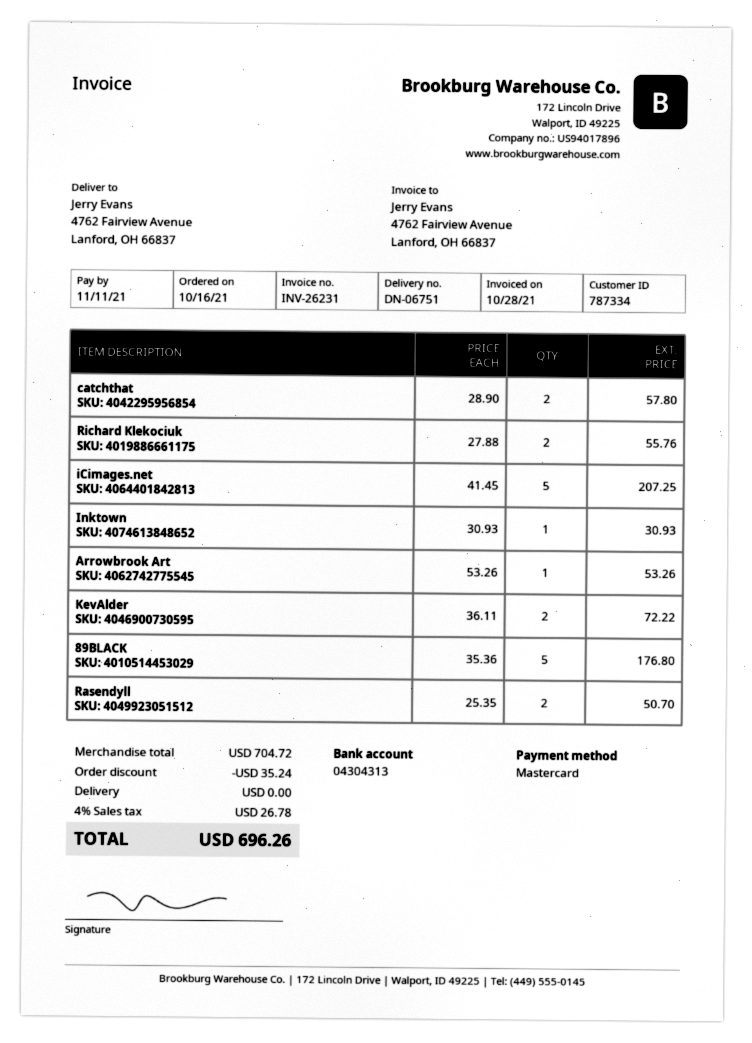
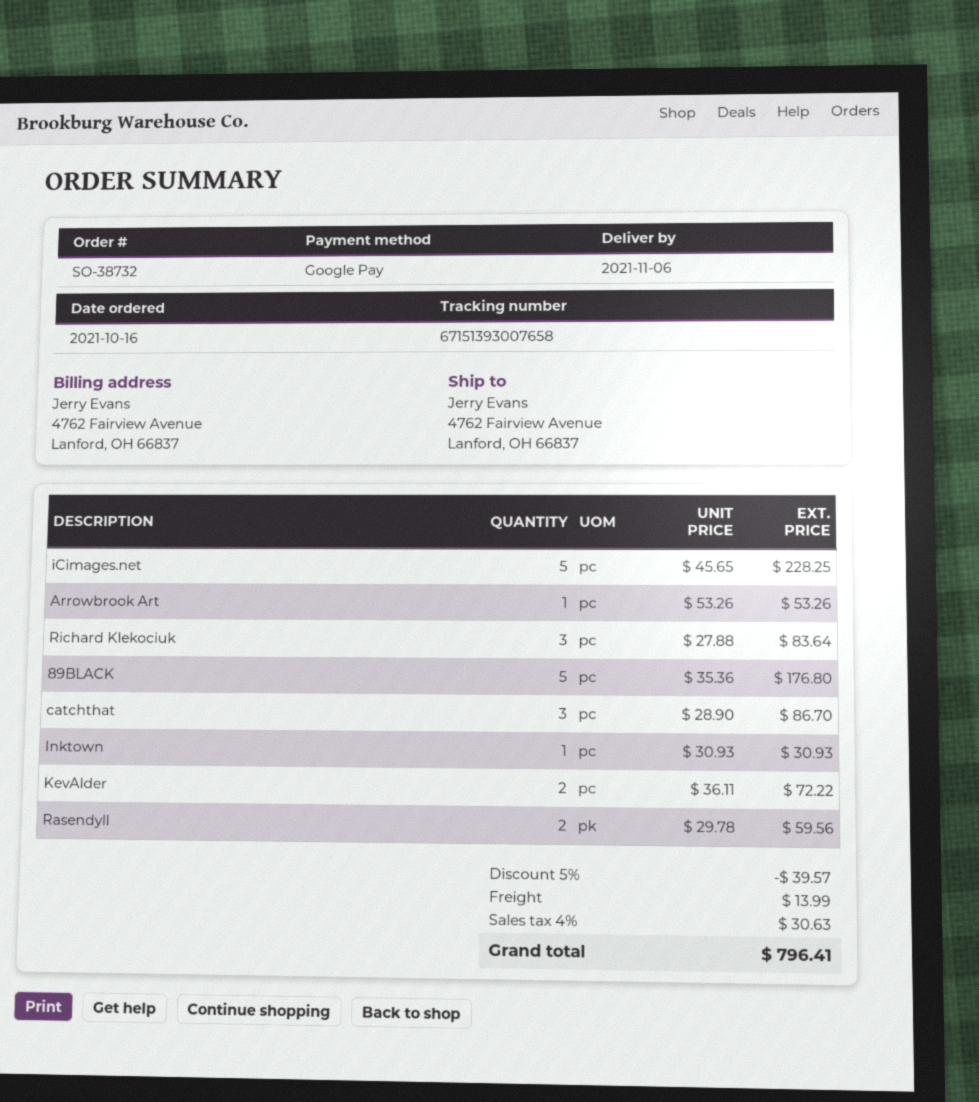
payment method: Mastercard -> Google Pay
catchthat: 2 x 28.90 = 57.80 -> 3 x 28.90 = 86.70
Richard Klekociuk: 2 x 27.88 = 55.76 -> 3 x 27.88 = 83.64
iCimages.net: 5 x 41.45 = 207.25 -> 5 x 45.65 = 228.25
Rasendyll: 2 x 25.35 = 50.70 -> 2 x 29.78 = 59.56
discount: 35.24 -> 39.57
shipping: 0.00 -> 13.99
tax: 4% = 26.78 -> 4% = 30.63
total: 696.26 -> 796.41

